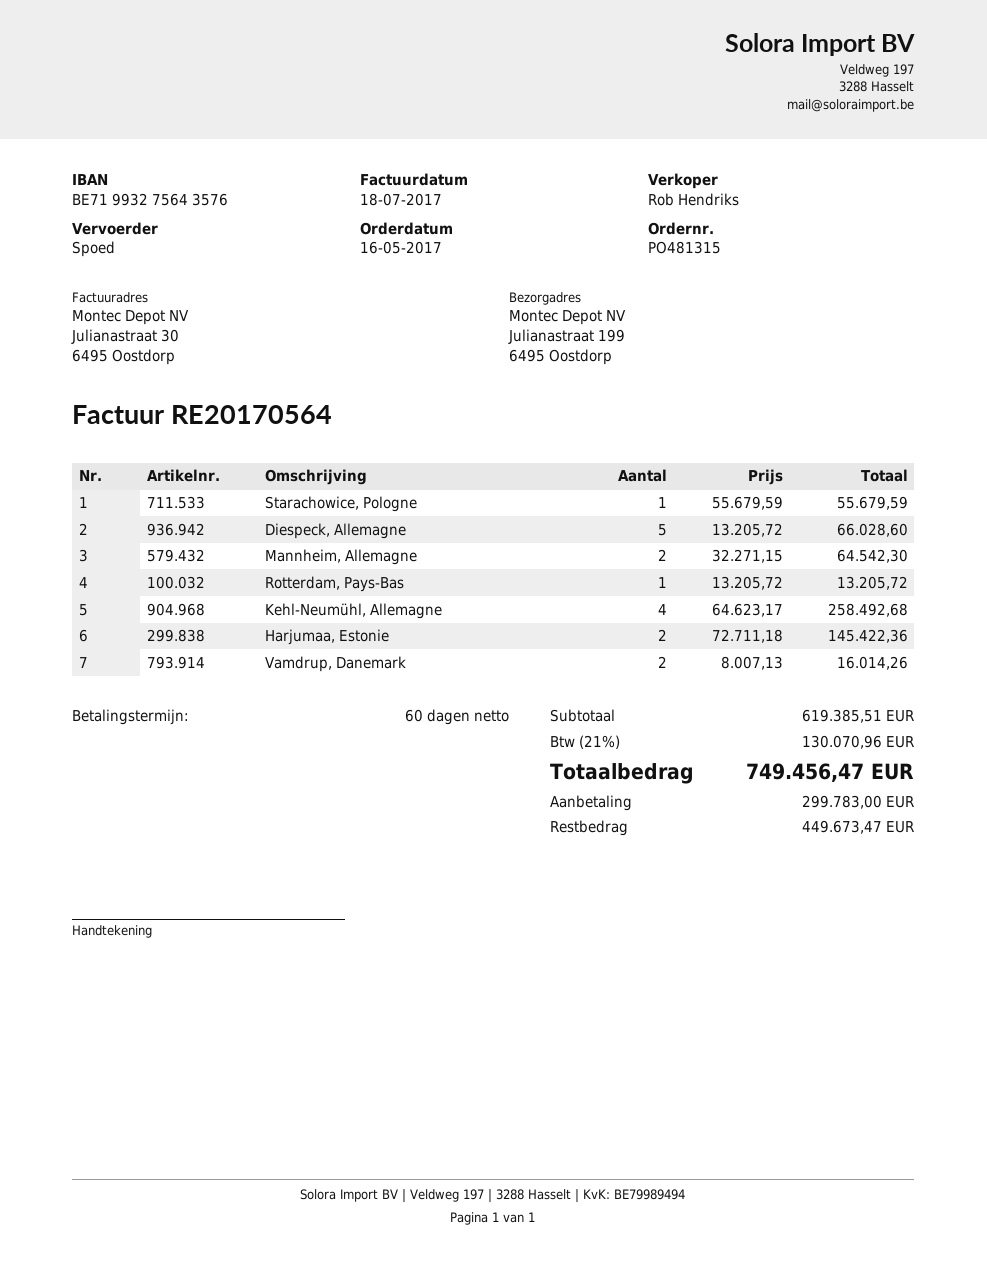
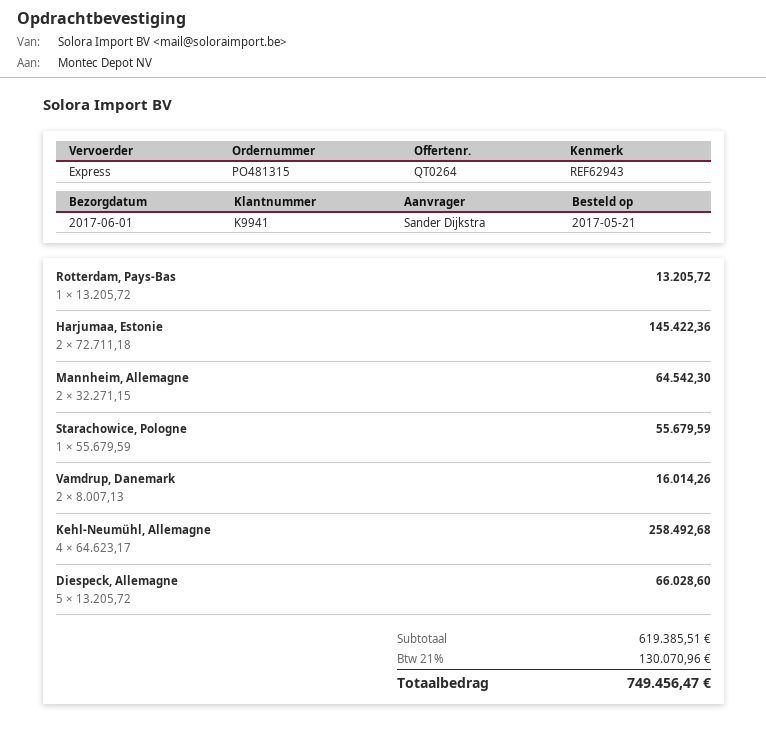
order date: 2017-05-16 -> 2017-05-21

